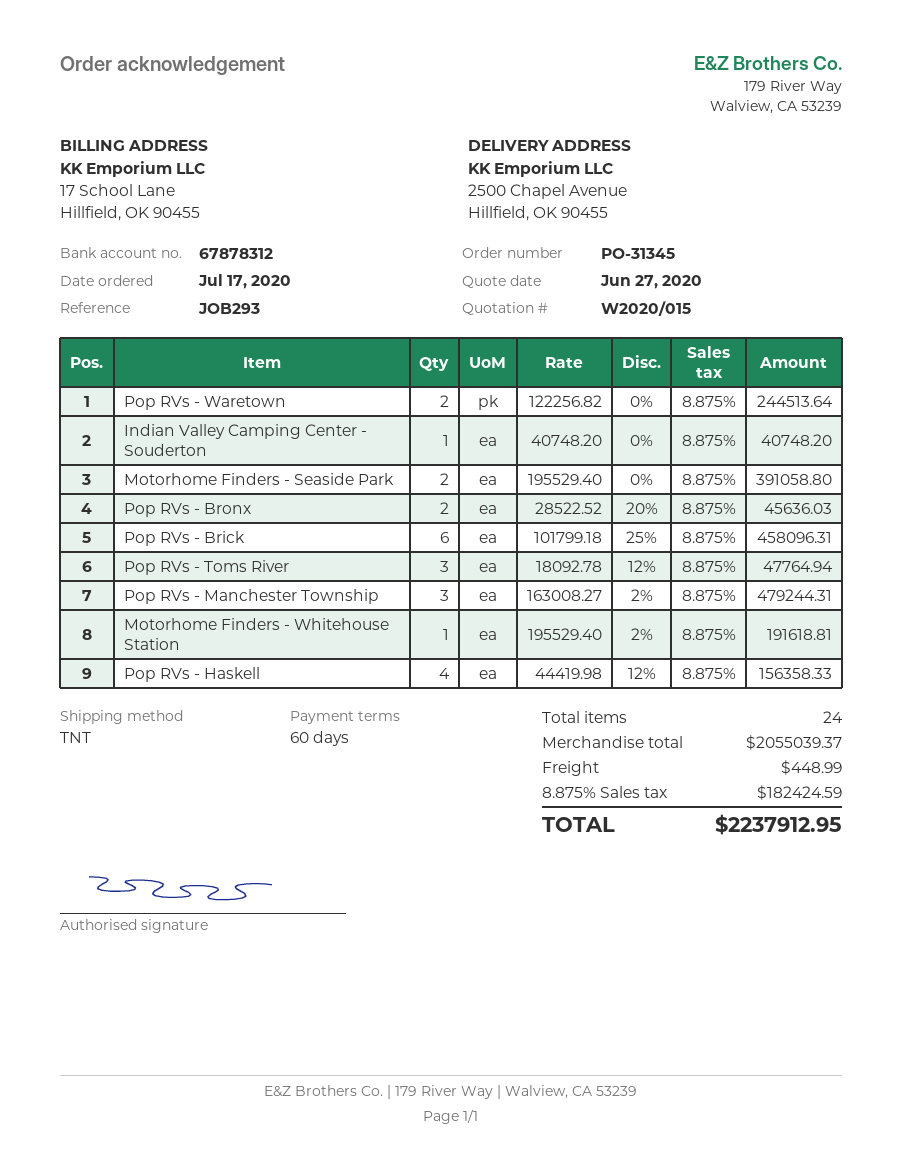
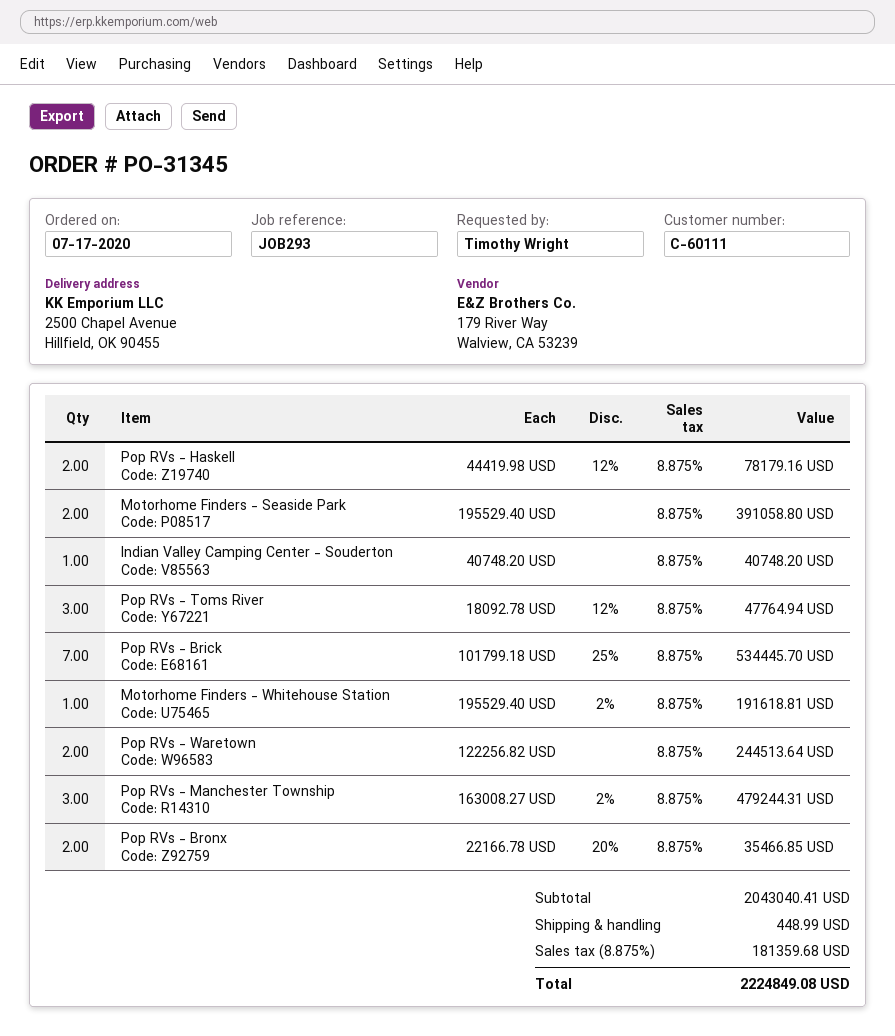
Pop RVs - Bronx: 2 x 28522.52 - 20% = 45636.03 -> 2 x 22166.78 - 20% = 35466.85
Pop RVs - Brick: 6 x 101799.18 - 25% = 458096.31 -> 7 x 101799.18 - 25% = 534445.70
Pop RVs - Haskell: 4 x 44419.98 - 12% = 156358.33 -> 2 x 44419.98 - 12% = 78179.16
subtotal: 2055039.37 -> 2043040.41
tax: 8.875% = 182424.59 -> 8.875% = 181359.68
total: 2237912.95 -> 2224849.08

